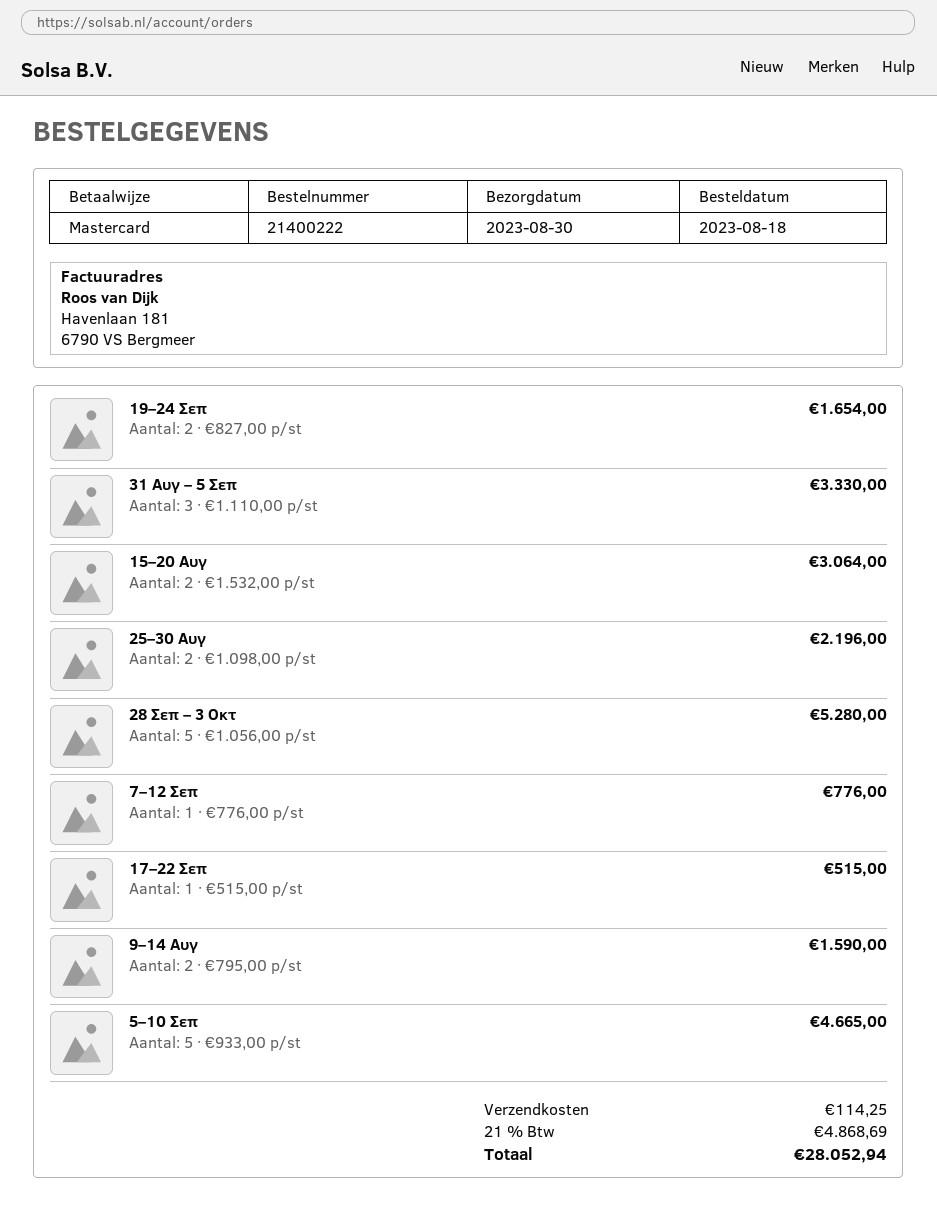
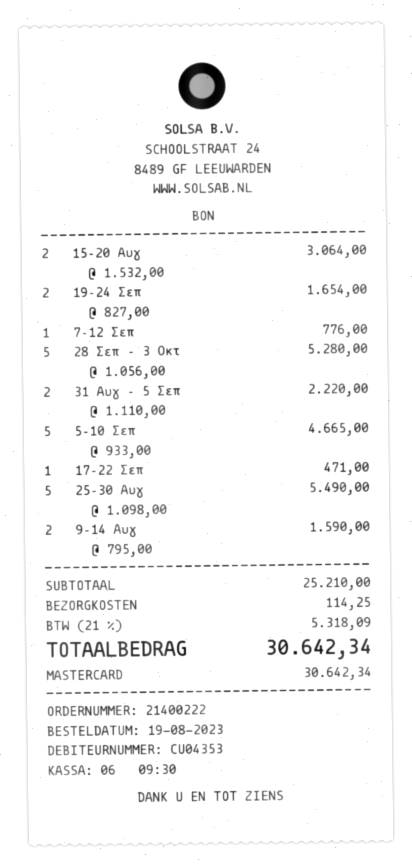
order date: 2023-08-18 -> 2023-08-19
31 Αυγ – 5 Σεπ: 3 x 1110.00 = 3330.00 -> 2 x 1110.00 = 2220.00
25–30 Αυγ: 2 x 1098.00 = 2196.00 -> 5 x 1098.00 = 5490.00
17–22 Σεπ: 1 x 515.00 = 515.00 -> 1 x 471.00 = 471.00
tax: 21% = 4868.69 -> 21% = 5318.09
total: 28052.94 -> 30642.34

